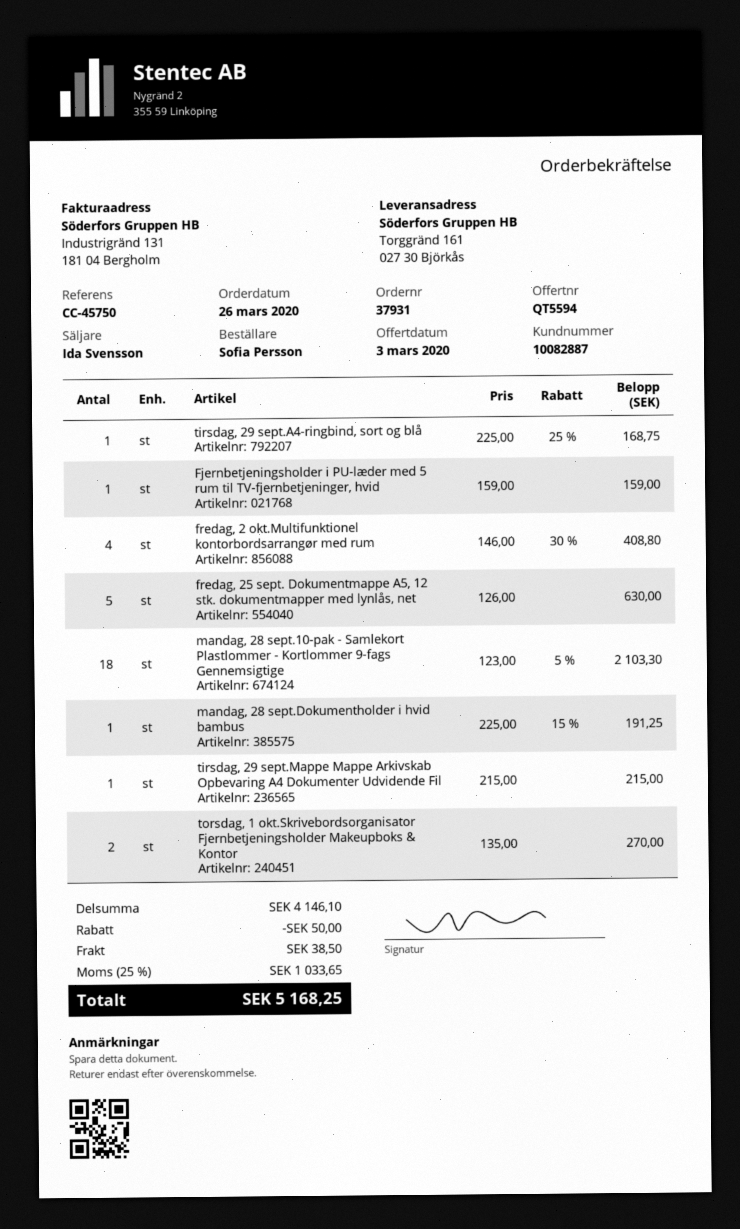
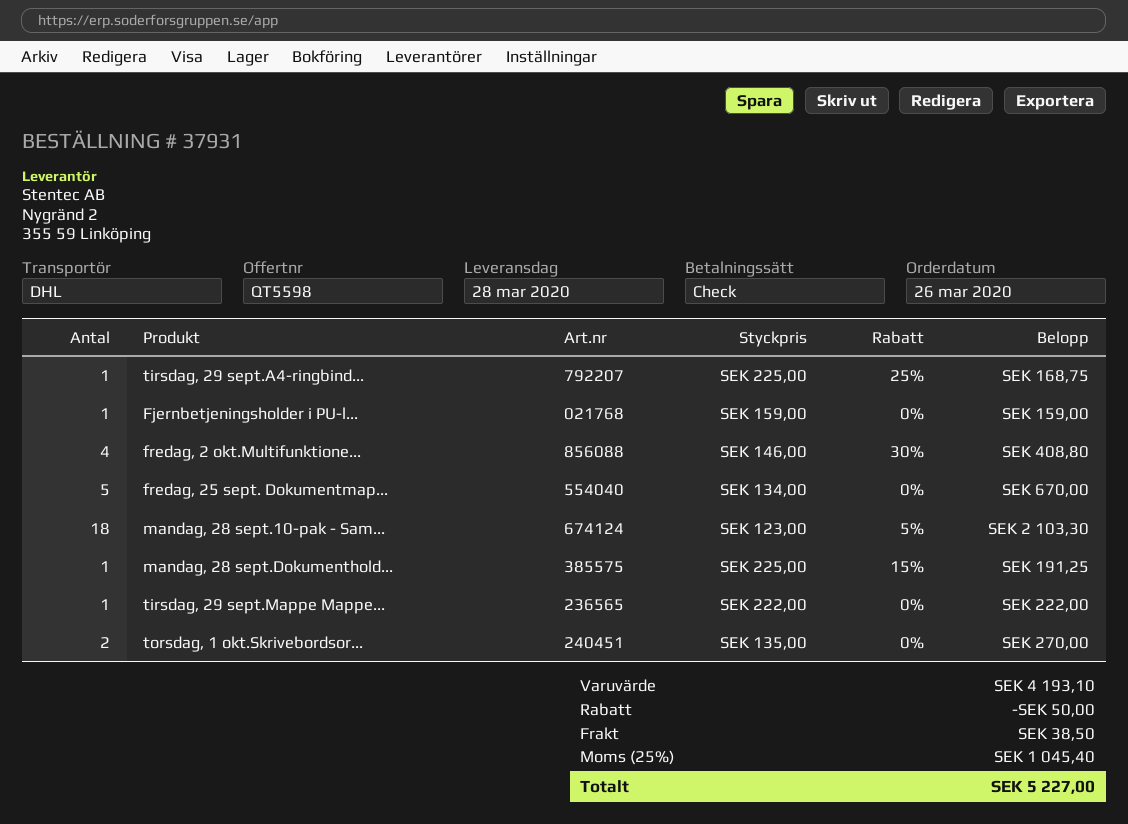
quote number: QT5594 -> QT5598
fredag, 25 sept. Dokumentmappe A5, 12 stk. dokumentmapper med lynlås, net: 5 x 126.00 = 630.00 -> 5 x 134.00 = 670.00
tirsdag, 29 sept.Mappe Mappe Arkivskab Opbevaring A4 Dokumenter Udvidende Fil: 1 x 215.00 = 215.00 -> 1 x 222.00 = 222.00
subtotal: 4146.10 -> 4193.10
tax: 25% = 1033.65 -> 25% = 1045.40
total: 5168.25 -> 5227.00

